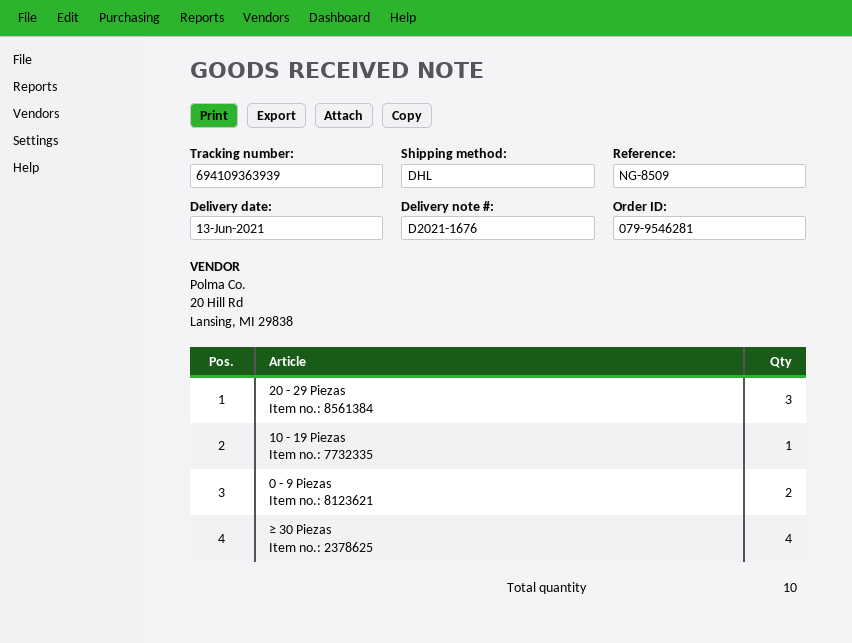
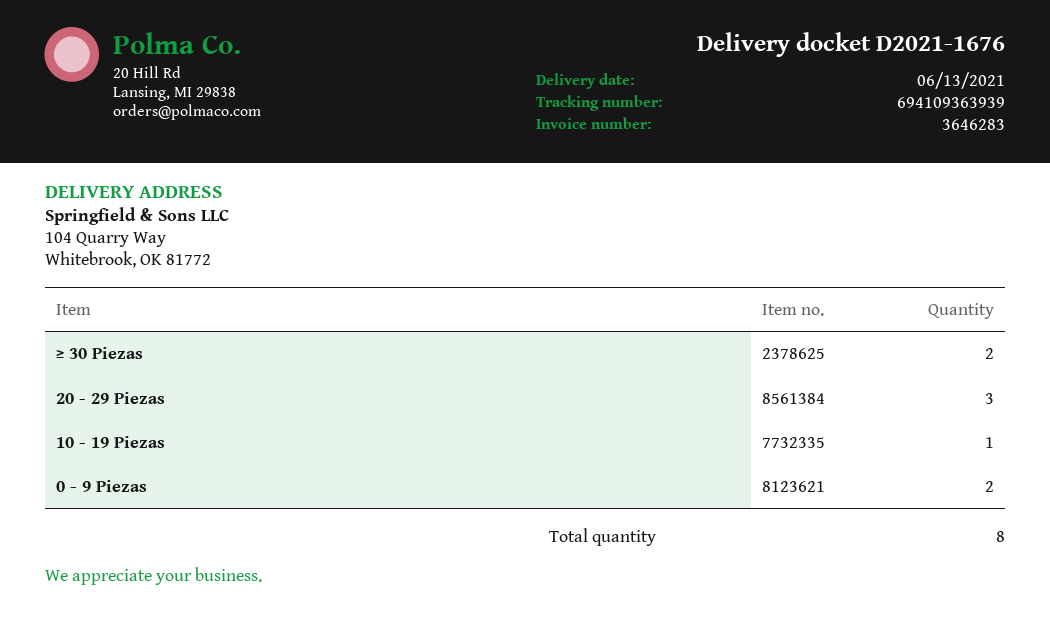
≥ 30 Piezas: 4 -> 2
total quantity: 10 -> 8

